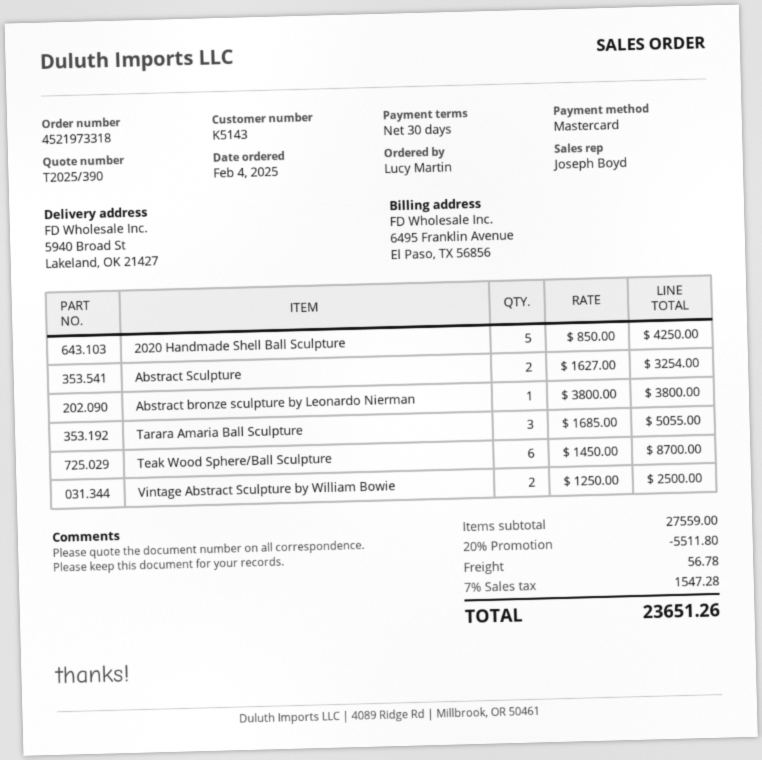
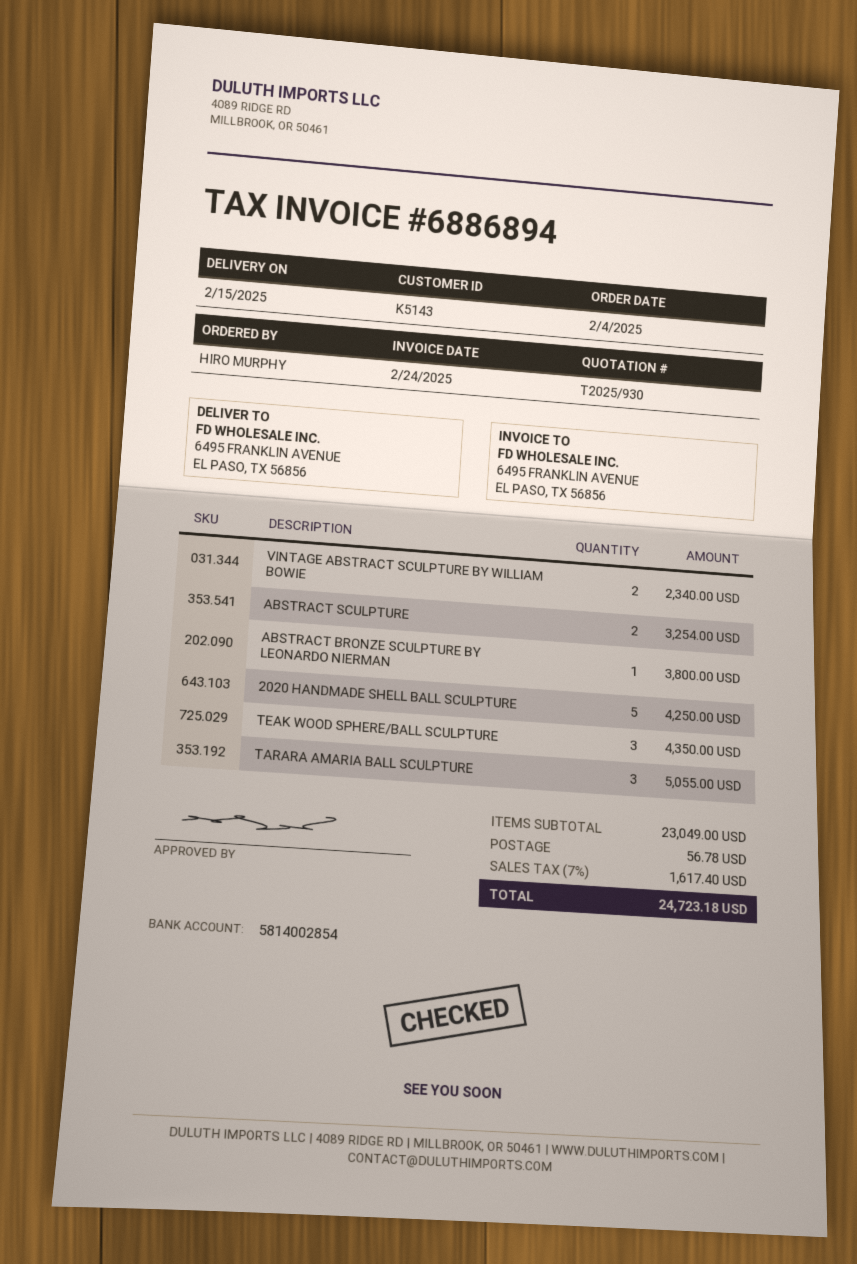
quote number: T2025/390 -> T2025/930
ordered by: Lucy Martin -> HIRO MURPHY
ship to: 5940 Broad St, Lakeland, OK 21427 -> 6495 FRANKLIN AVENUE, EL PASO, TX 56856
Teak Wood Sphere/Ball Sculpture: 6 for 8700.00 -> 3 for 4350.00
Vintage Abstract Sculpture by William Bowie: 2 for 2500.00 -> 2 for 2340.00
subtotal: 27559.00 -> 23049.00
discount: 20% = 5511.80 -> none
tax: 7% = 1547.28 -> 7% = 1617.40
total: 23651.26 -> 24723.18

